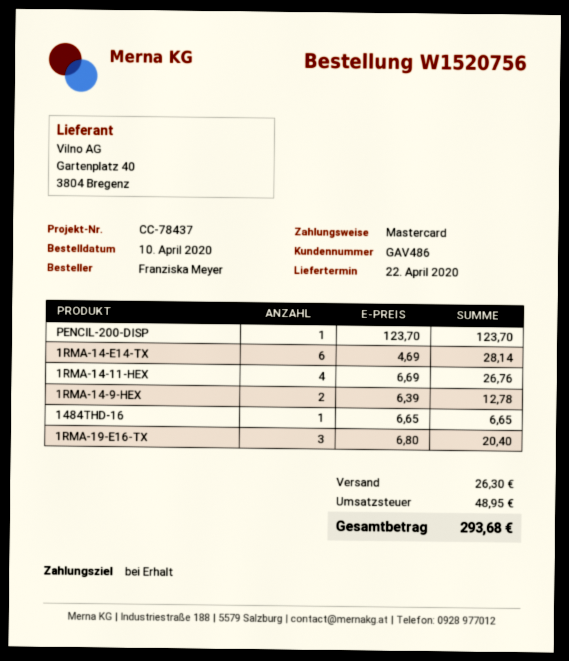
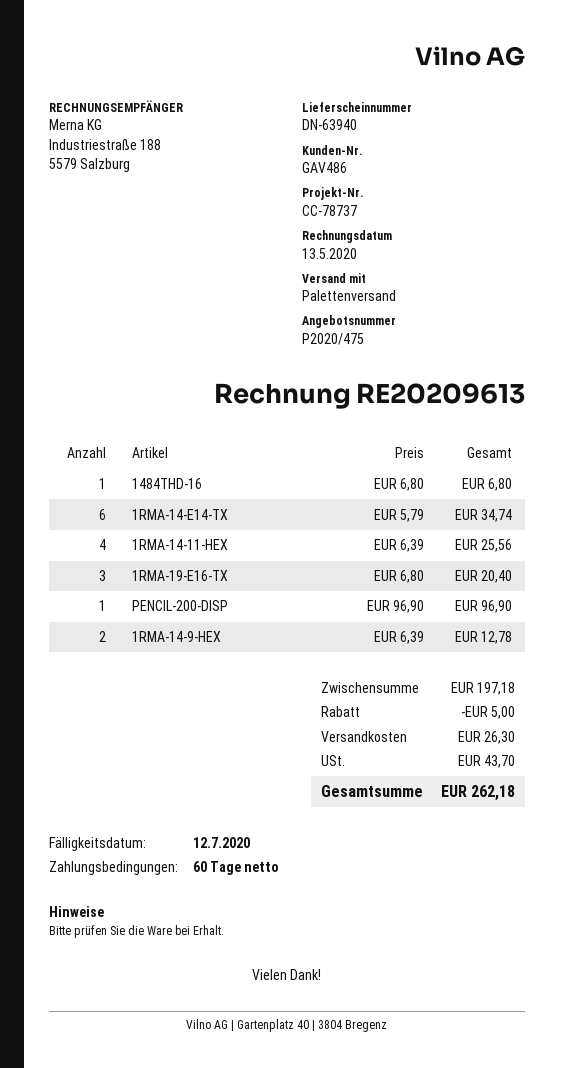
payment terms: on receipt -> 60 days
reference: CC-78437 -> CC-78737
PENCIL-200-DISP: 1 x 123.70 = 123.70 -> 1 x 96.90 = 96.90
1RMA-14-E14-TX: 6 x 4.69 = 28.14 -> 6 x 5.79 = 34.74
1RMA-14-11-HEX: 4 x 6.69 = 26.76 -> 4 x 6.39 = 25.56
1484THD-16: 1 x 6.65 = 6.65 -> 1 x 6.80 = 6.80
discount: none -> 5.00
tax: 48.95 -> 43.70
total: 293.68 -> 262.18

